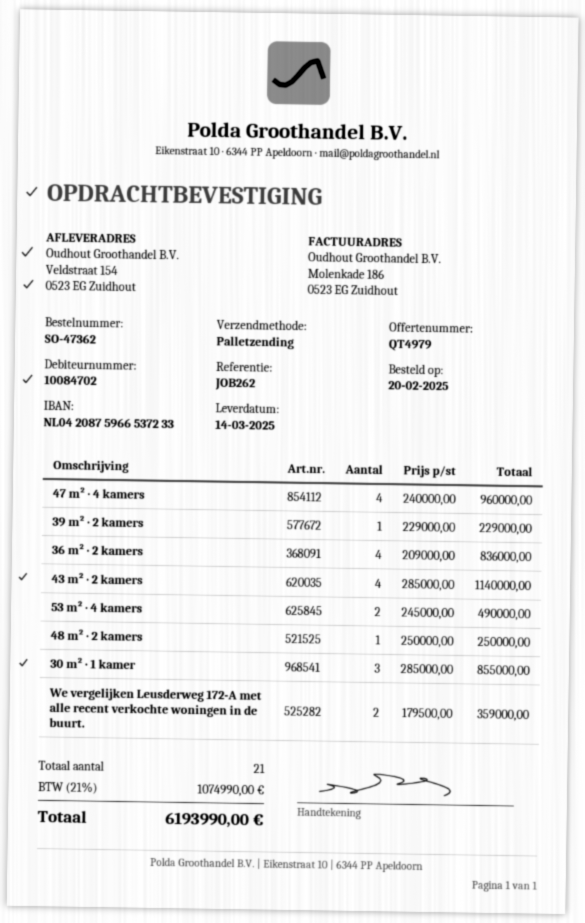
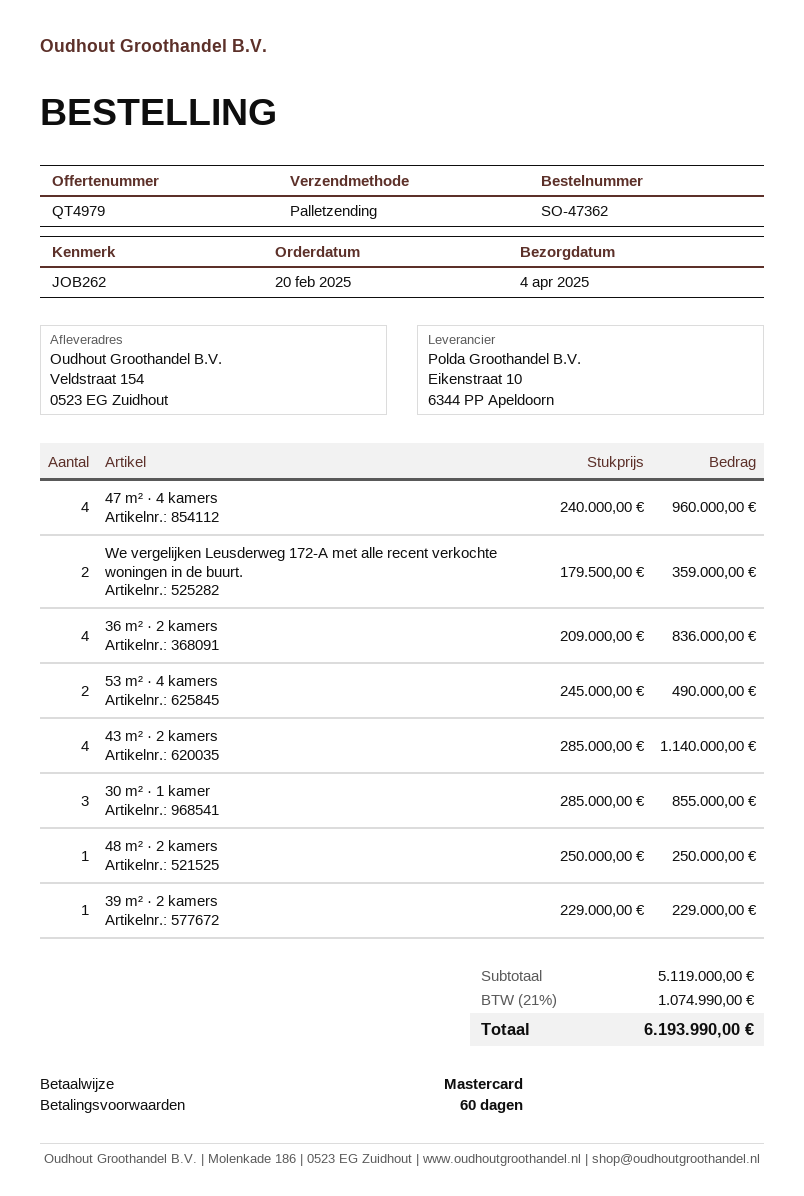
delivery date: 2025-03-14 -> 2025-04-04

